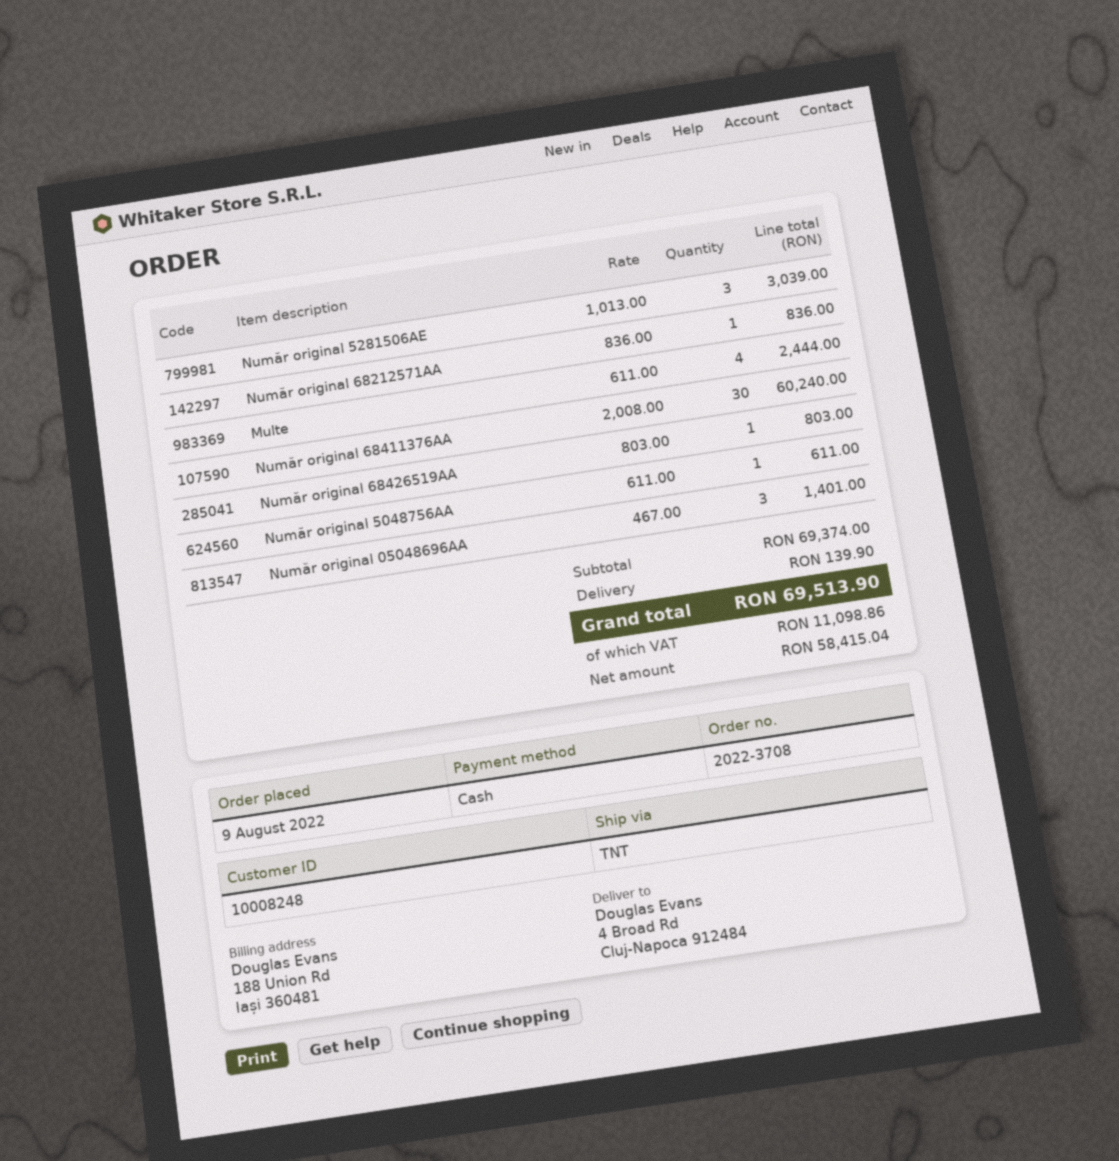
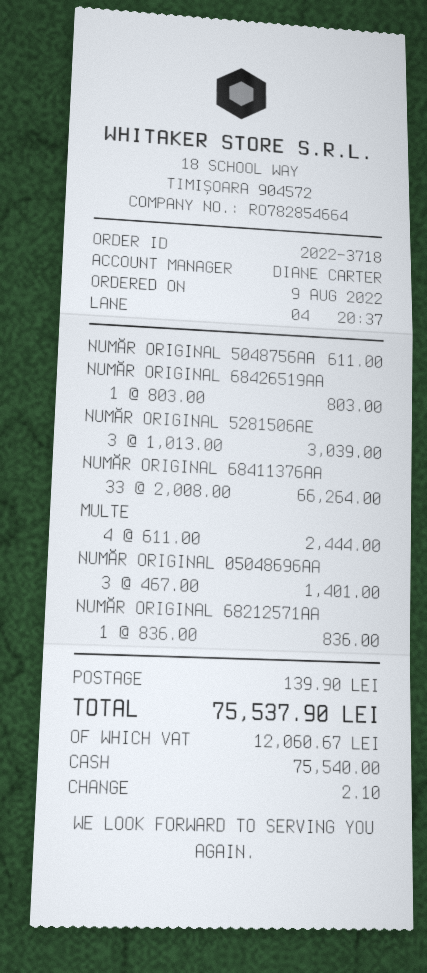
order number: 2022-3708 -> 2022-3718
Număr original 68411376AA: 30 x 2008.00 = 60240.00 -> 33 x 2008.00 = 66264.00
tax: 11098.86 -> 12060.67
total: 69513.90 -> 75537.90

